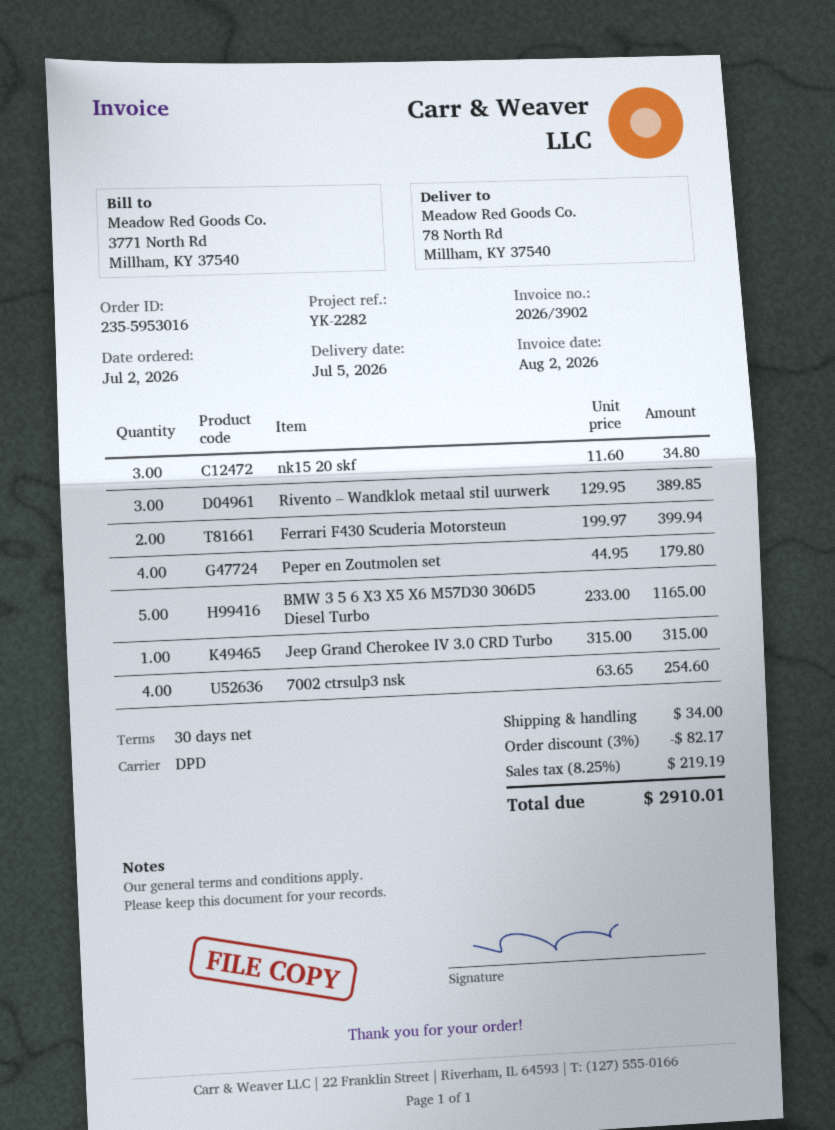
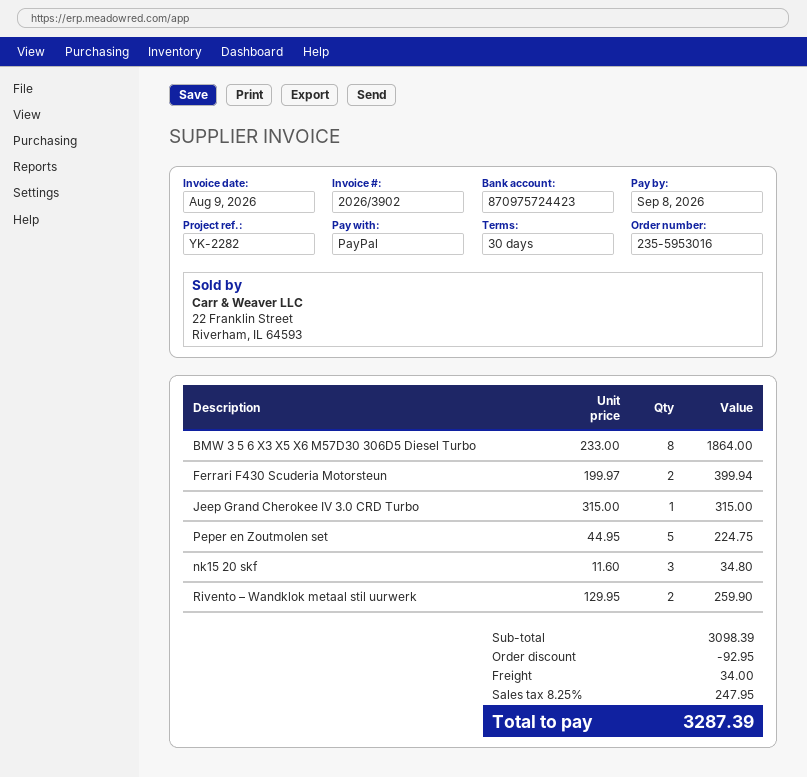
invoice date: 2026-08-02 -> 2026-08-09
Rivento – Wandklok metaal stil uurwerk: 3 x 129.95 = 389.85 -> 2 x 129.95 = 259.90
Peper en Zoutmolen set: 4 x 44.95 = 179.80 -> 5 x 44.95 = 224.75
BMW 3 5 6 X3 X5 X6 M57D30 306D5 Diesel Turbo: 5 x 233.00 = 1165.00 -> 8 x 233.00 = 1864.00
7002 ctrsulp3 nsk: 4 x 63.65 = 254.60 -> none
discount: 82.17 -> 92.95
tax: 8.25% = 219.19 -> 8.25% = 247.95
total: 2910.01 -> 3287.39

